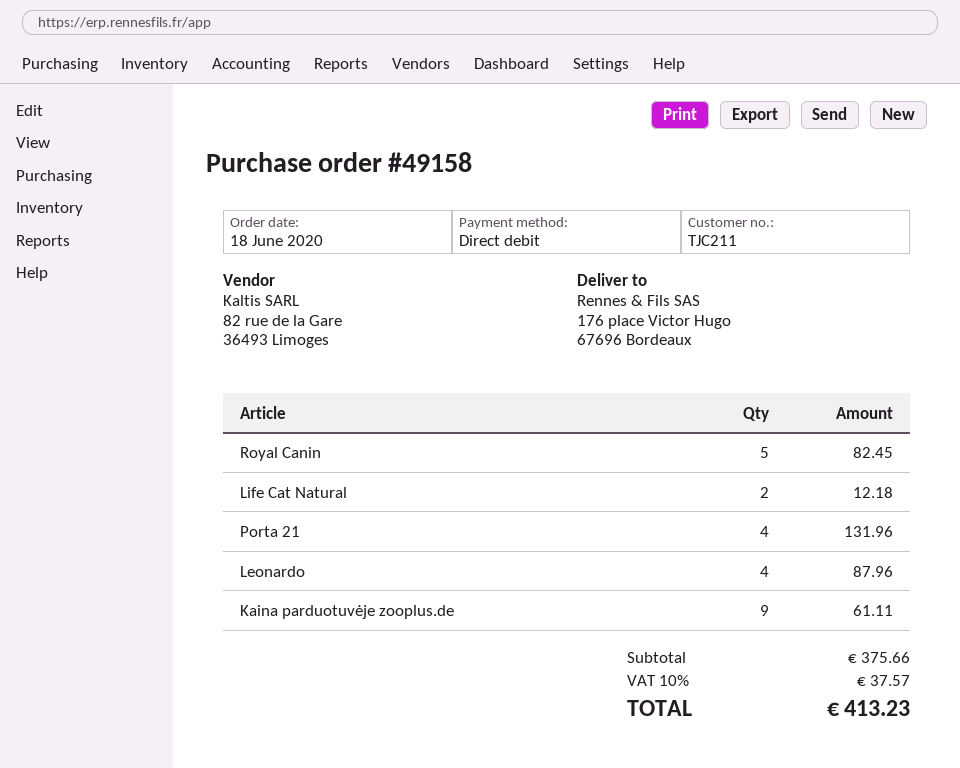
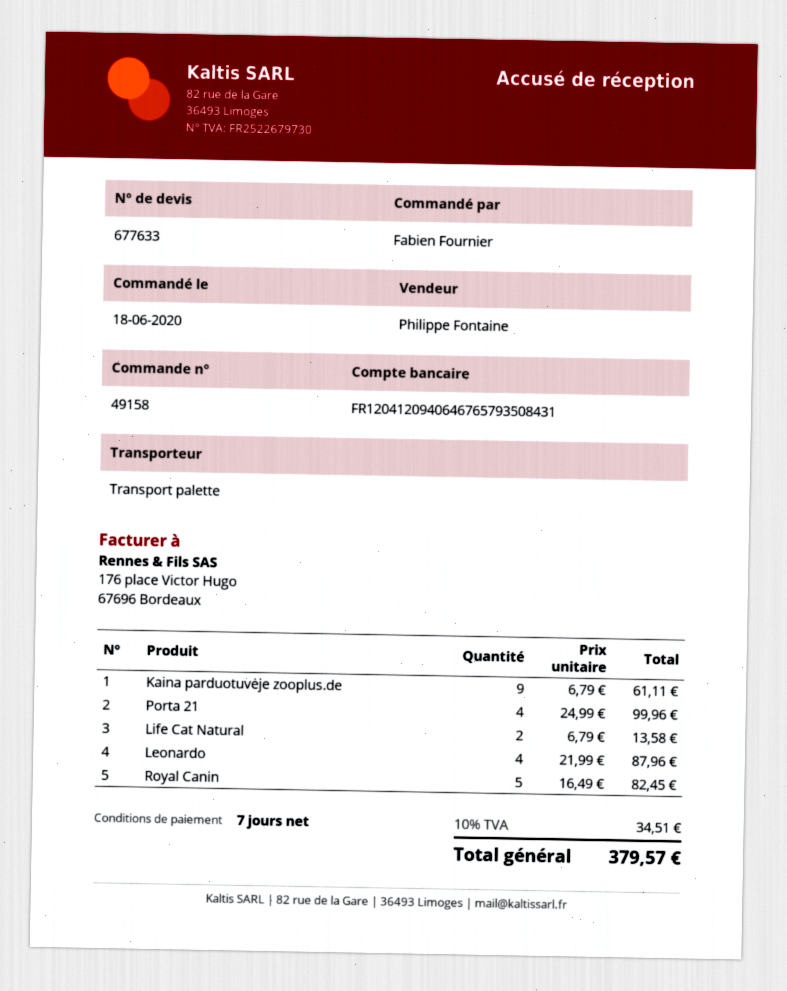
Life Cat Natural: 2 for 12.18 -> 2 for 13.58
Porta 21: 4 for 131.96 -> 4 for 99.96
tax: 10% = 37.57 -> 10% = 34.51
total: 413.23 -> 379.57

